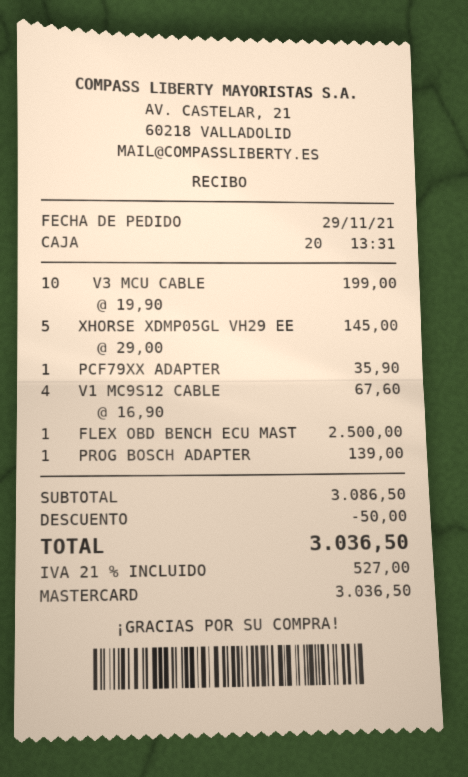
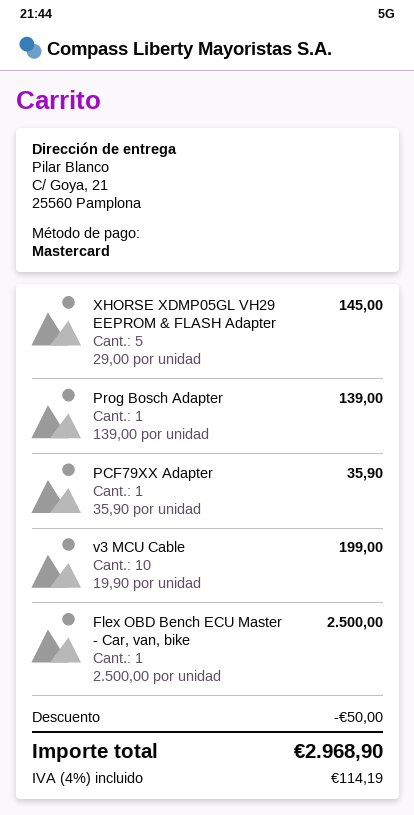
V1 MC9S12 CABLE: 4 x 16.90 = 67.60 -> none
tax: 21% = 527.00 -> 4% = 114.19
total: 3036.50 -> 2968.90

